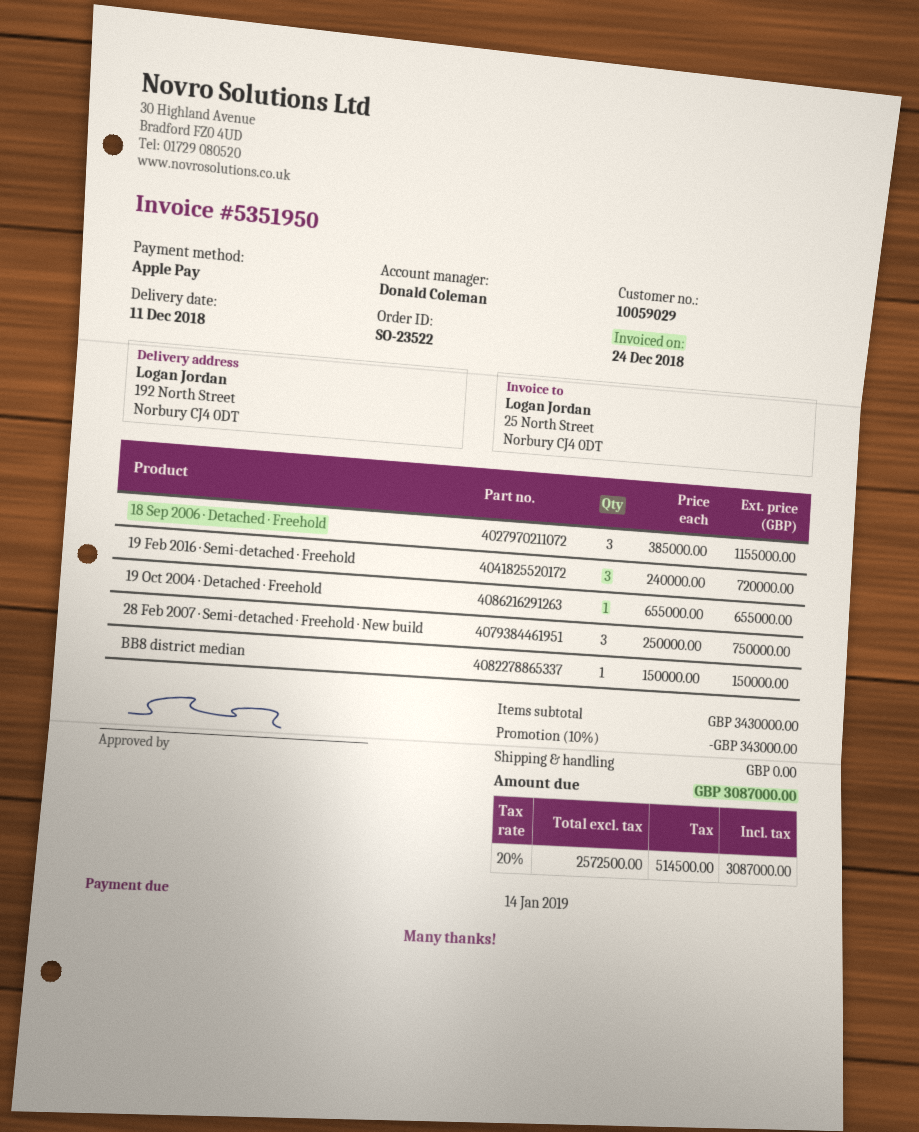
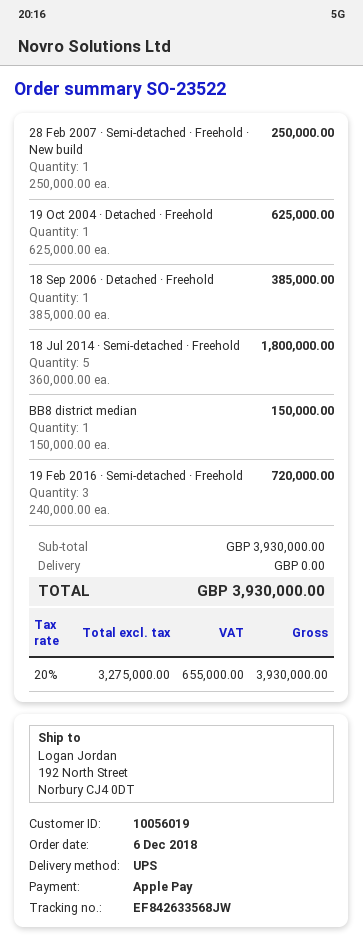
customer number: 10059029 -> 10056019
18 Sep 2006 · Detached · Freehold: 3 x 385000.00 = 1155000.00 -> 1 x 385000.00 = 385000.00
19 Oct 2004 · Detached · Freehold: 1 x 655000.00 = 655000.00 -> 1 x 625000.00 = 625000.00
28 Feb 2007 · Semi-detached · Freehold · New build: 3 x 250000.00 = 750000.00 -> 1 x 250000.00 = 250000.00
18 Jul 2014 · Semi-detached · Freehold: none -> 5 x 360000.00 = 1800000.00
subtotal: 3430000.00 -> 3930000.00
discount: 10% = 343000.00 -> none
net: 2572500.00 -> 3275000.00
tax: 20% = 514500.00 -> 20% = 655000.00
total: 3087000.00 -> 3930000.00

